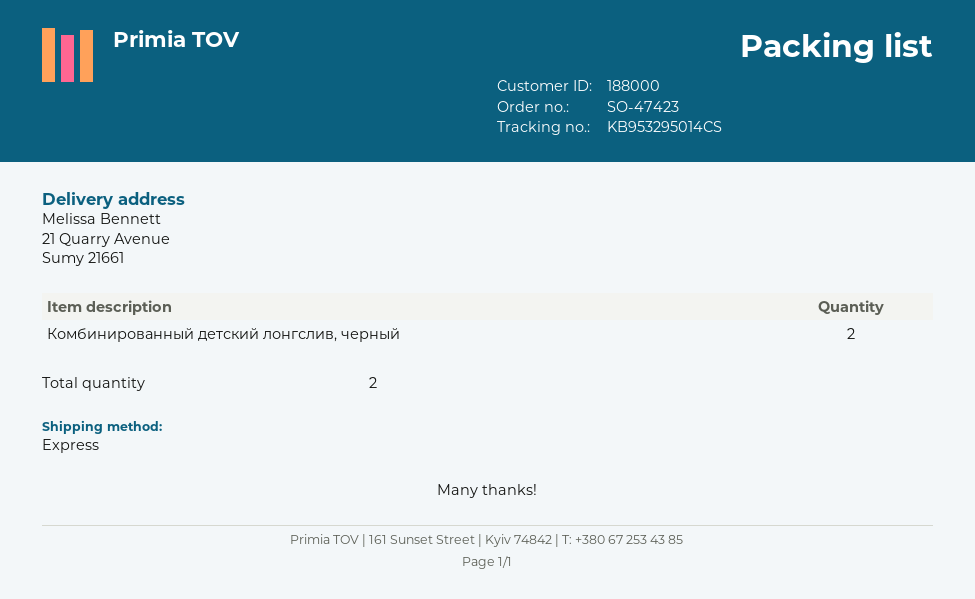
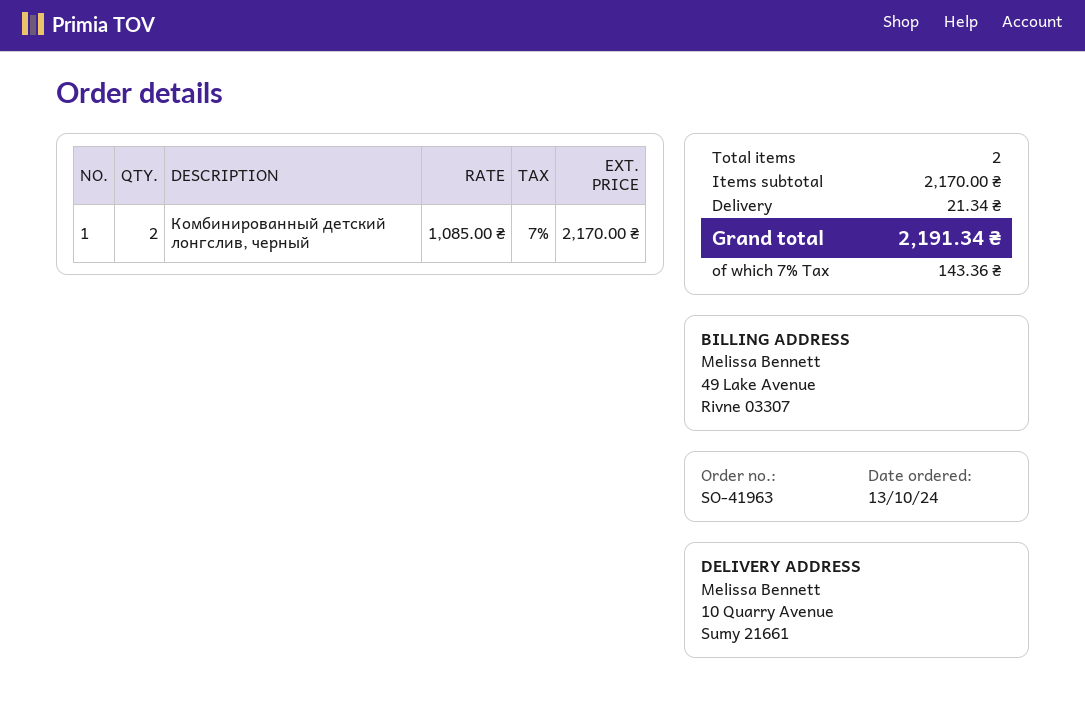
order number: SO-47423 -> SO-41963
ship to: 21 Quarry Avenue, Sumy 21661 -> 10 Quarry Avenue, Sumy 21661

